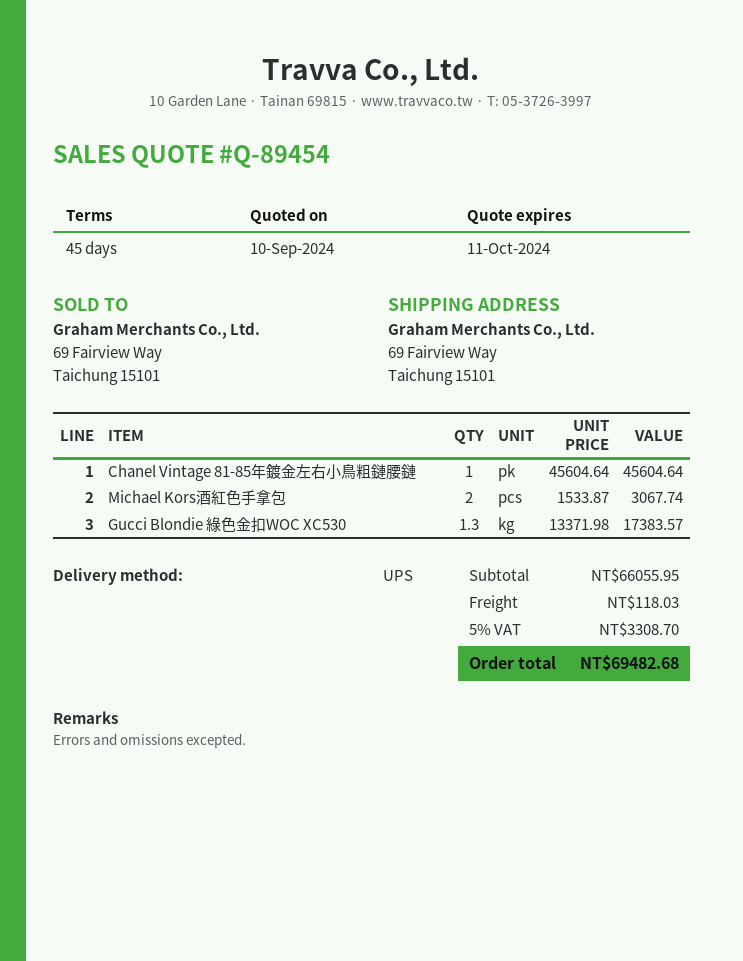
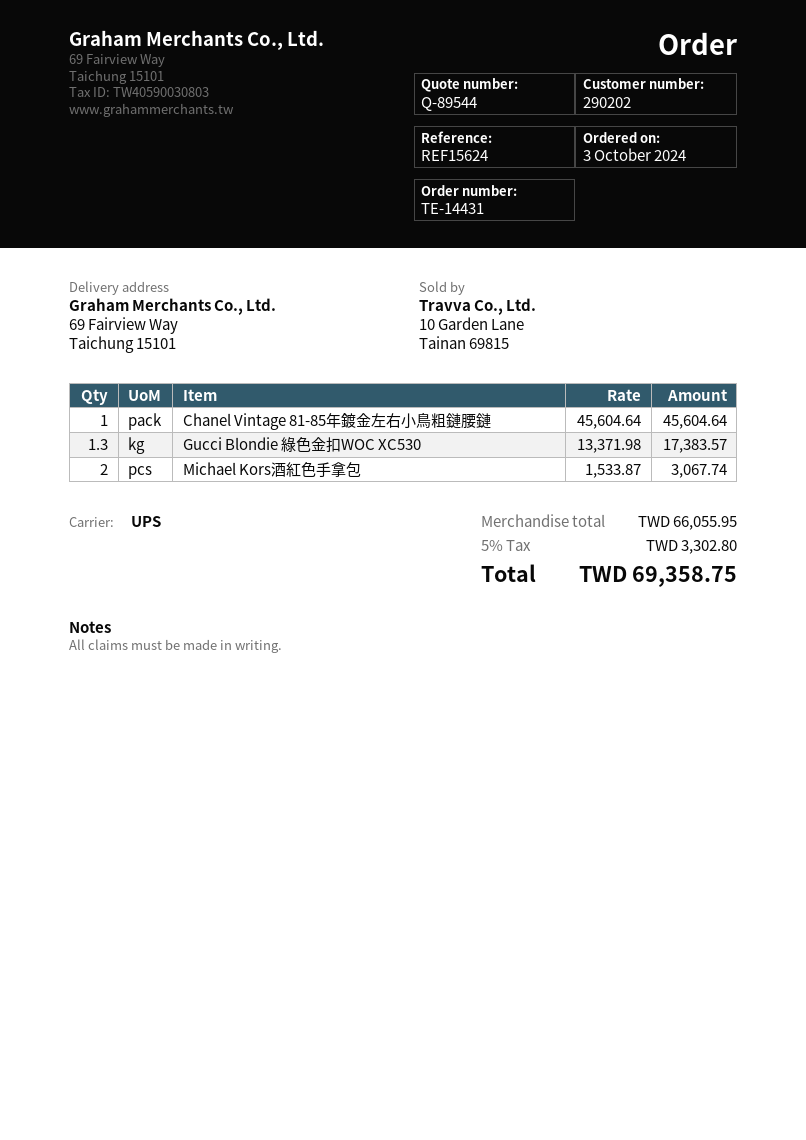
quote number: Q-89454 -> Q-89544
shipping: 118.03 -> none
tax: 5% = 3308.70 -> 5% = 3302.80
total: 69482.68 -> 69358.75

